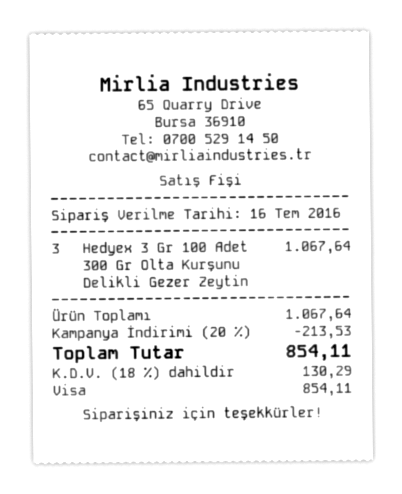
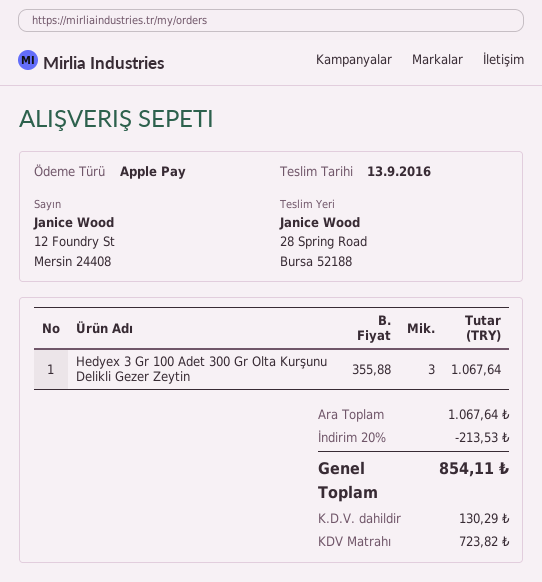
payment method: Visa -> Apple Pay

